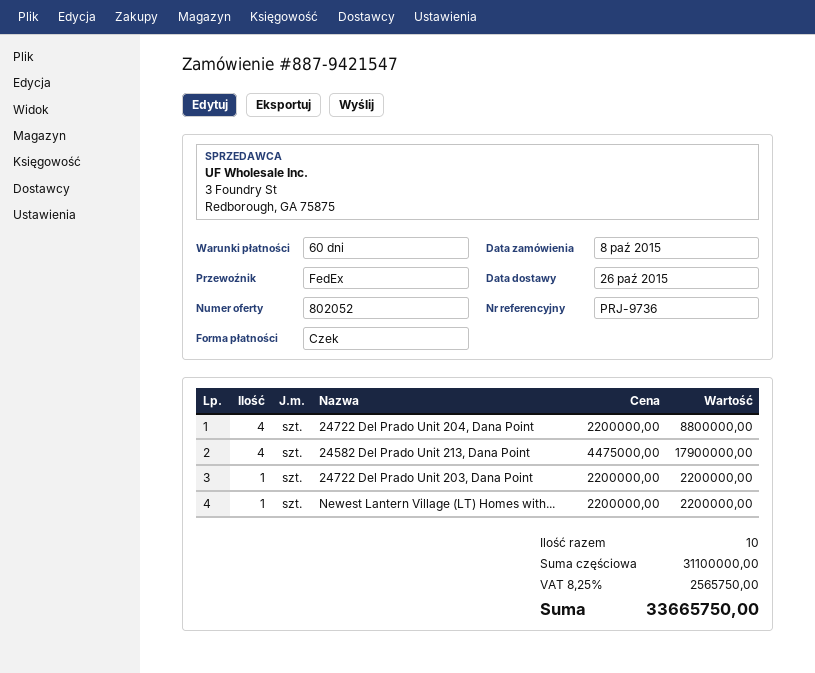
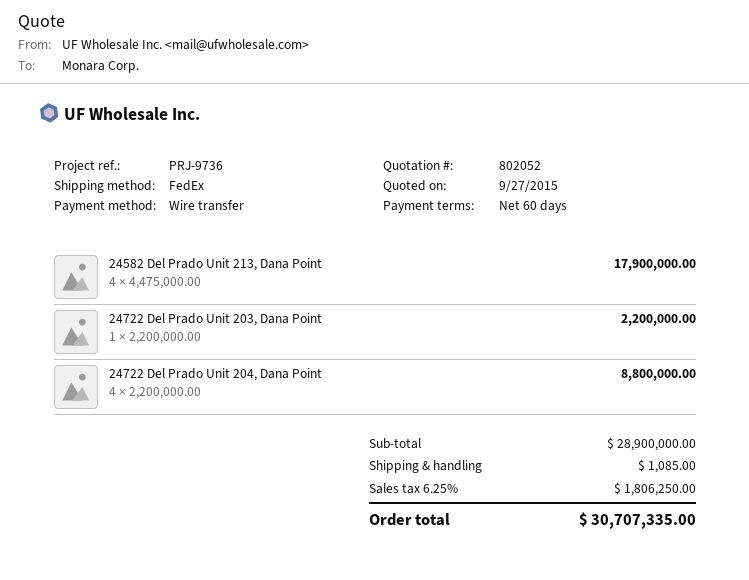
payment method: cheque -> bank transfer
Newest Lantern Village (LT) Homes with...: 1 x 2200000.00 = 2200000.00 -> none
subtotal: 31100000.00 -> 28900000.00
shipping: none -> 1085.00
tax: 8.25% = 2565750.00 -> 6.25% = 1806250.00
total: 33665750.00 -> 30707335.00

